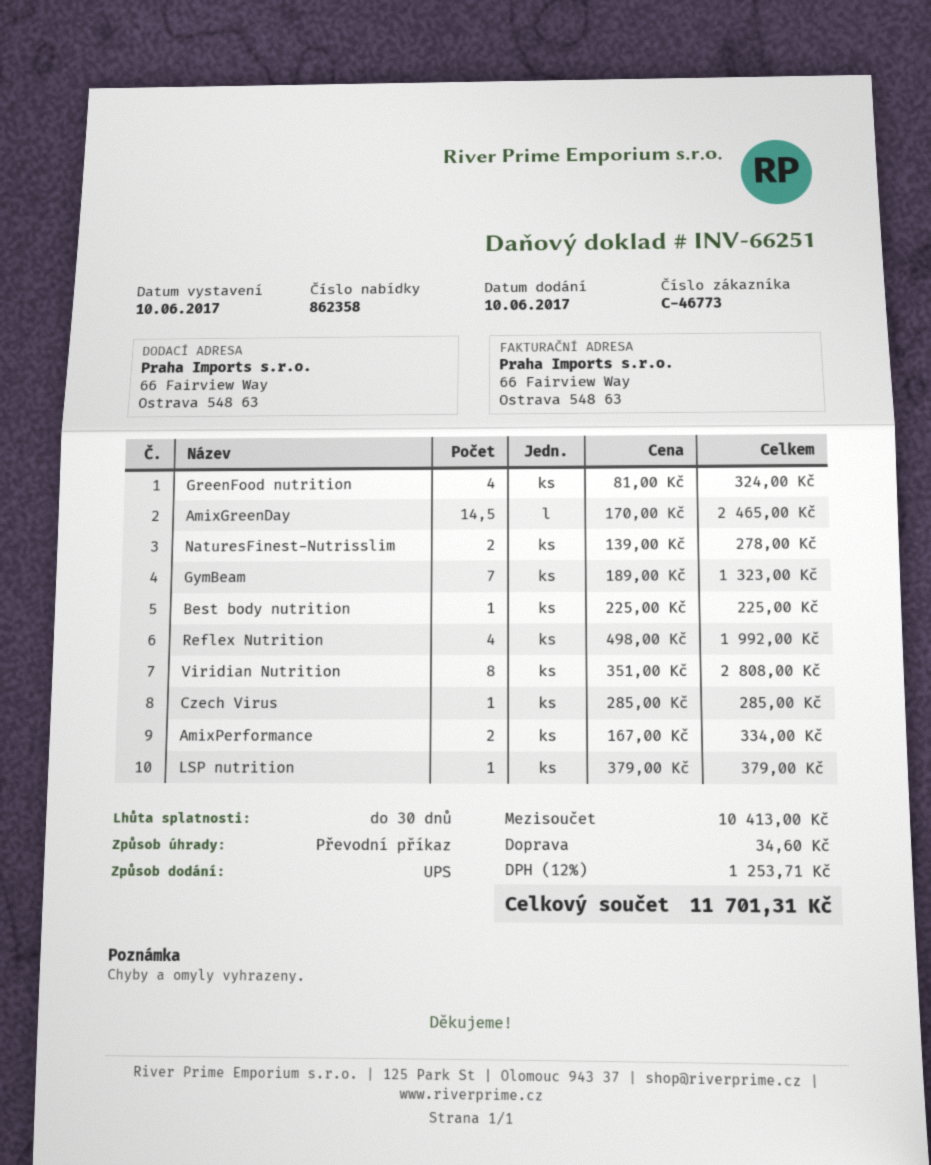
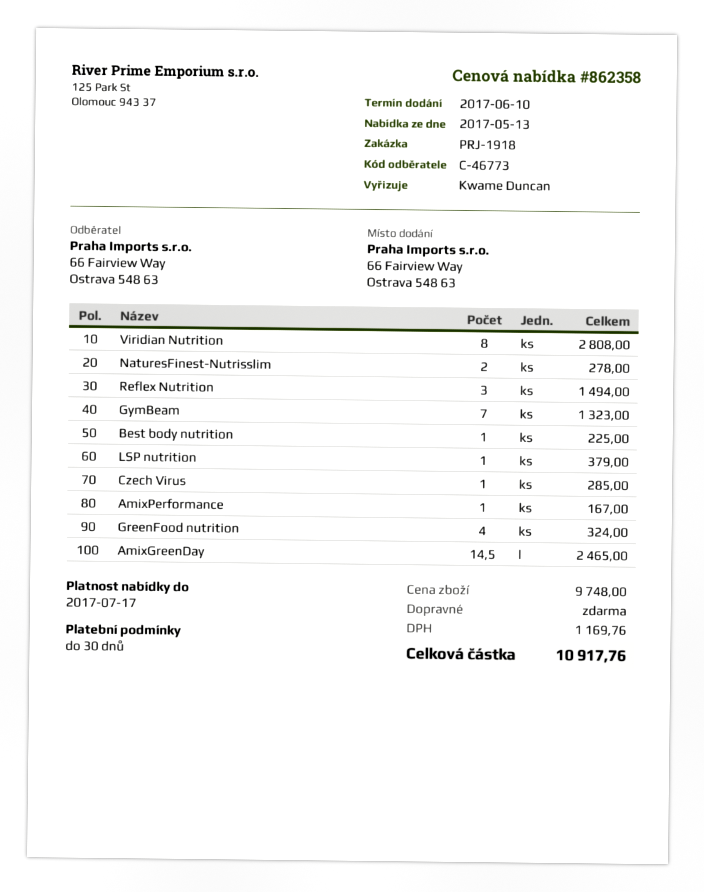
Reflex Nutrition: 4 for 1992.00 -> 3 for 1494.00
AmixPerformance: 2 for 334.00 -> 1 for 167.00
subtotal: 10413.00 -> 9748.00
shipping: 34.60 -> 0.00
tax: 1253.71 -> 1169.76
total: 11701.31 -> 10917.76

